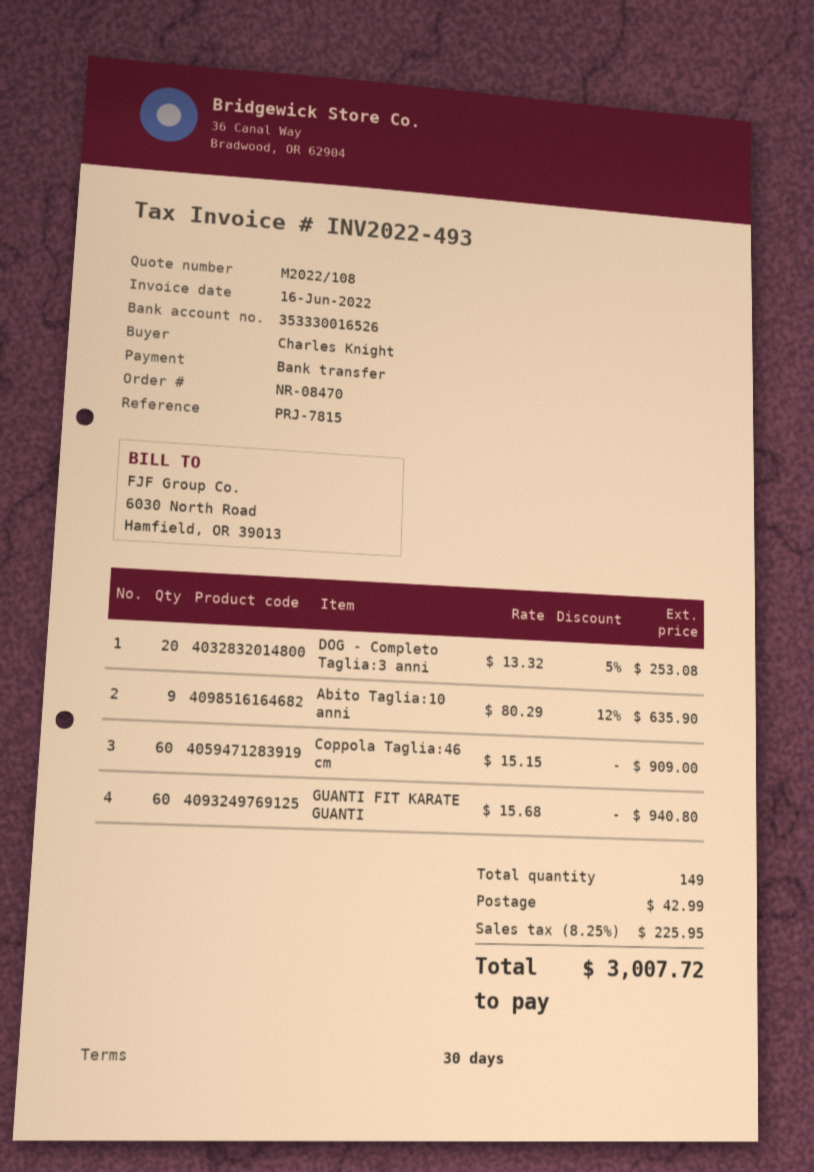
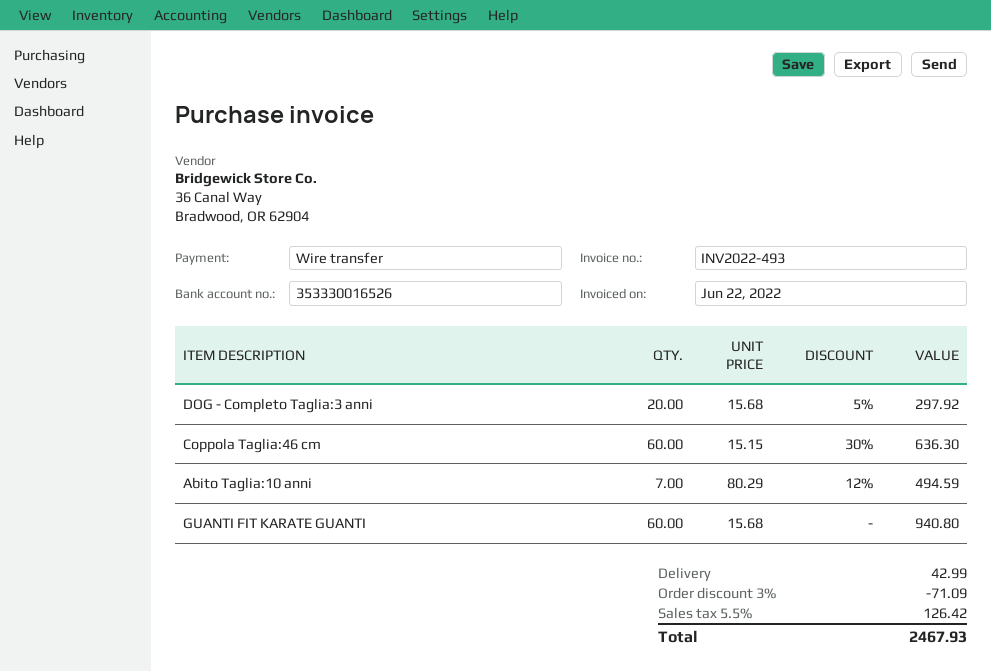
invoice date: 2022-06-16 -> 2022-06-22
DOG - Completo Taglia:3 anni: 20 x 13.32 - 5% = 253.08 -> 20 x 15.68 - 5% = 297.92
Abito Taglia:10 anni: 9 x 80.29 - 12% = 635.90 -> 7 x 80.29 - 12% = 494.59
Coppola Taglia:46 cm: 60 x 15.15 = 909.00 -> 60 x 15.15 - 30% = 636.30
discount: none -> 3% = 71.09
tax: 8.25% = 225.95 -> 5.5% = 126.42
total: 3007.72 -> 2467.93

